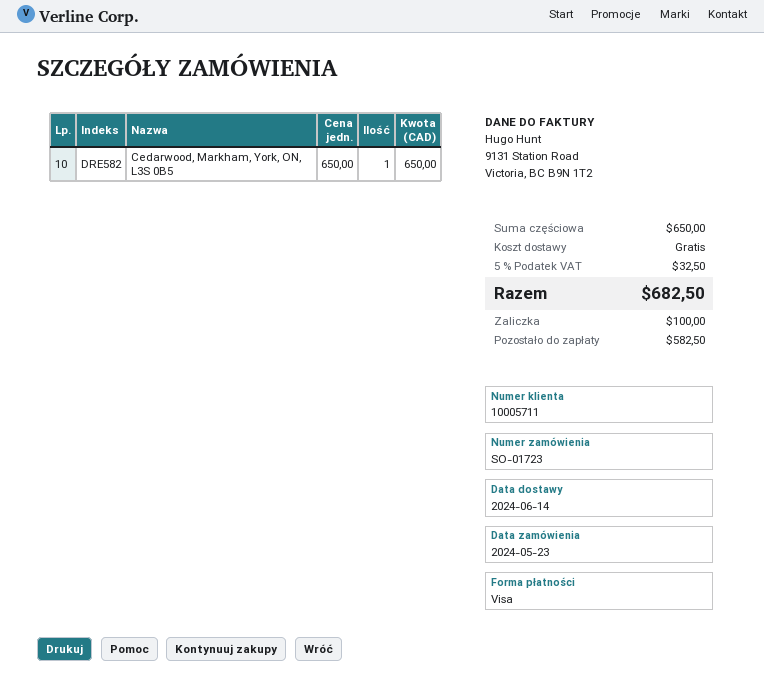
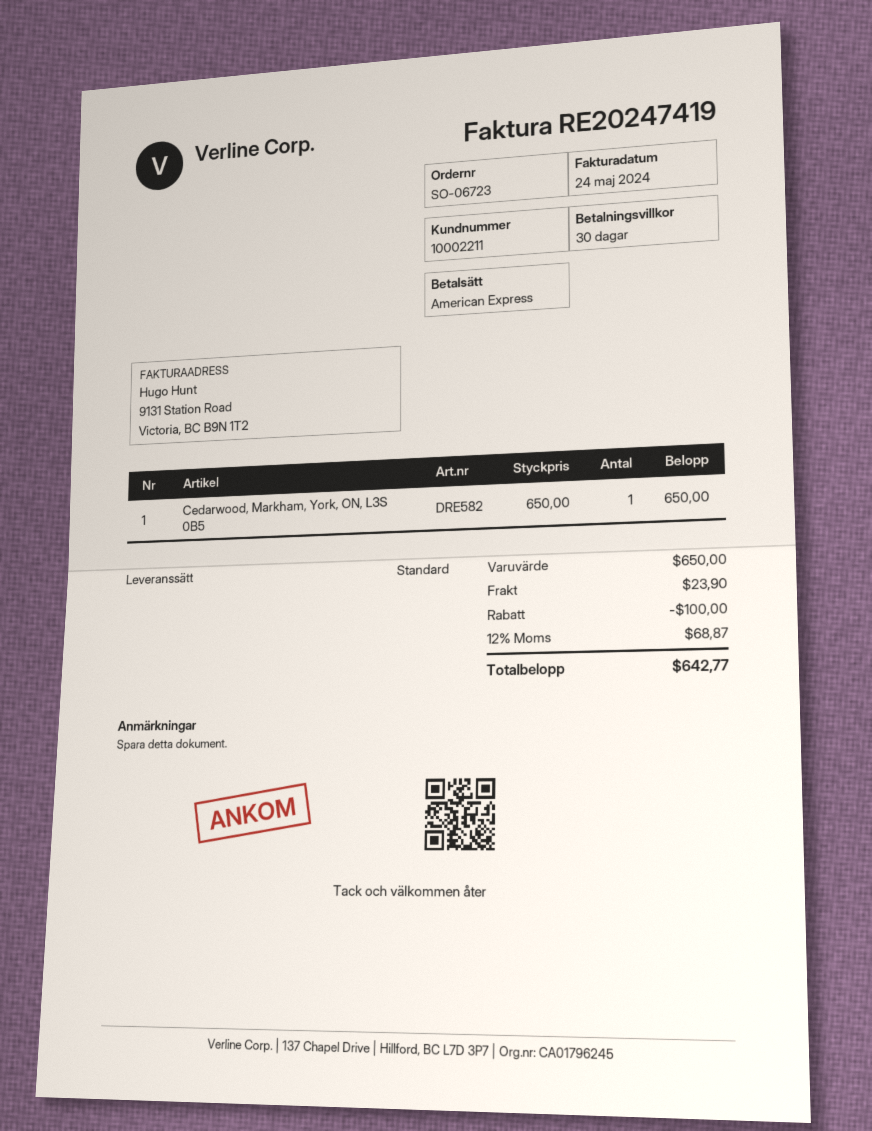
order number: SO-01723 -> SO-06723
customer number: 10005711 -> 10002211
payment method: Visa -> American Express
discount: none -> 100.00
shipping: 0.00 -> 23.90
tax: 5% = 32.50 -> 12% = 68.87
total: 682.50 -> 642.77

